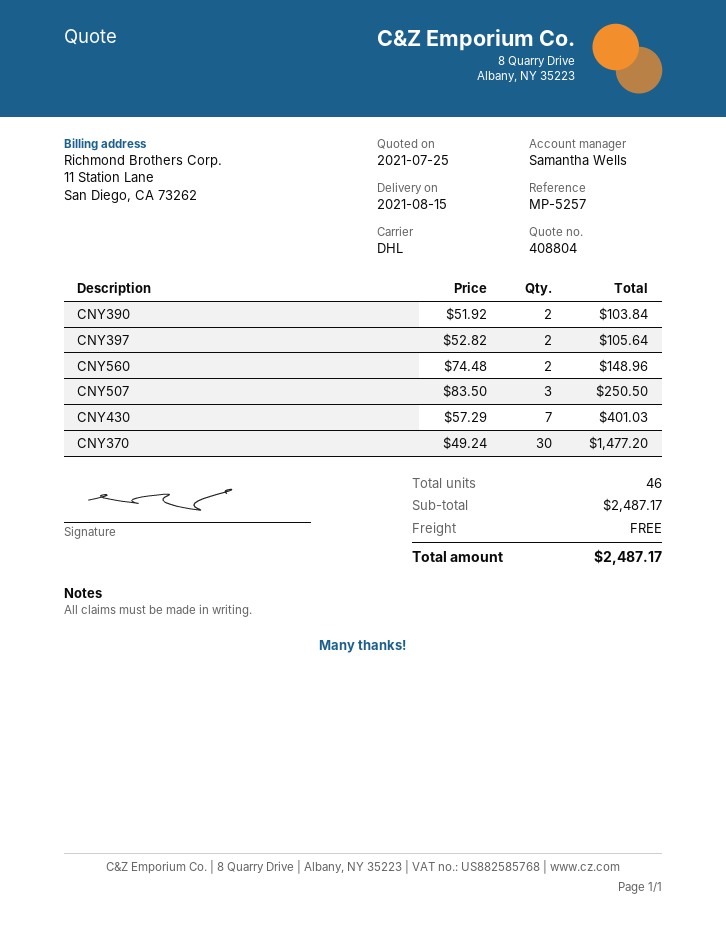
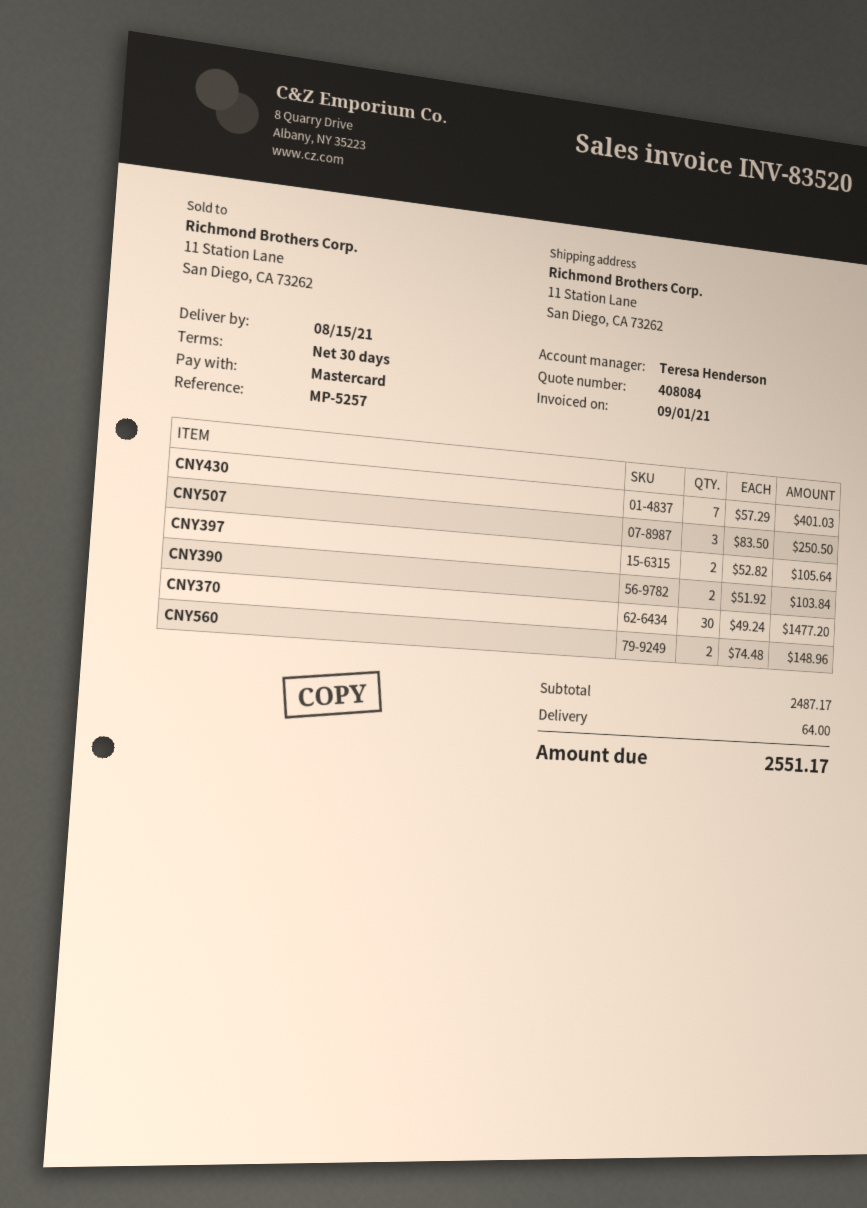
quote number: 408804 -> 408084
sales rep: Samantha Wells -> Teresa Henderson
shipping: 0.00 -> 64.00
total: 2487.17 -> 2551.17

